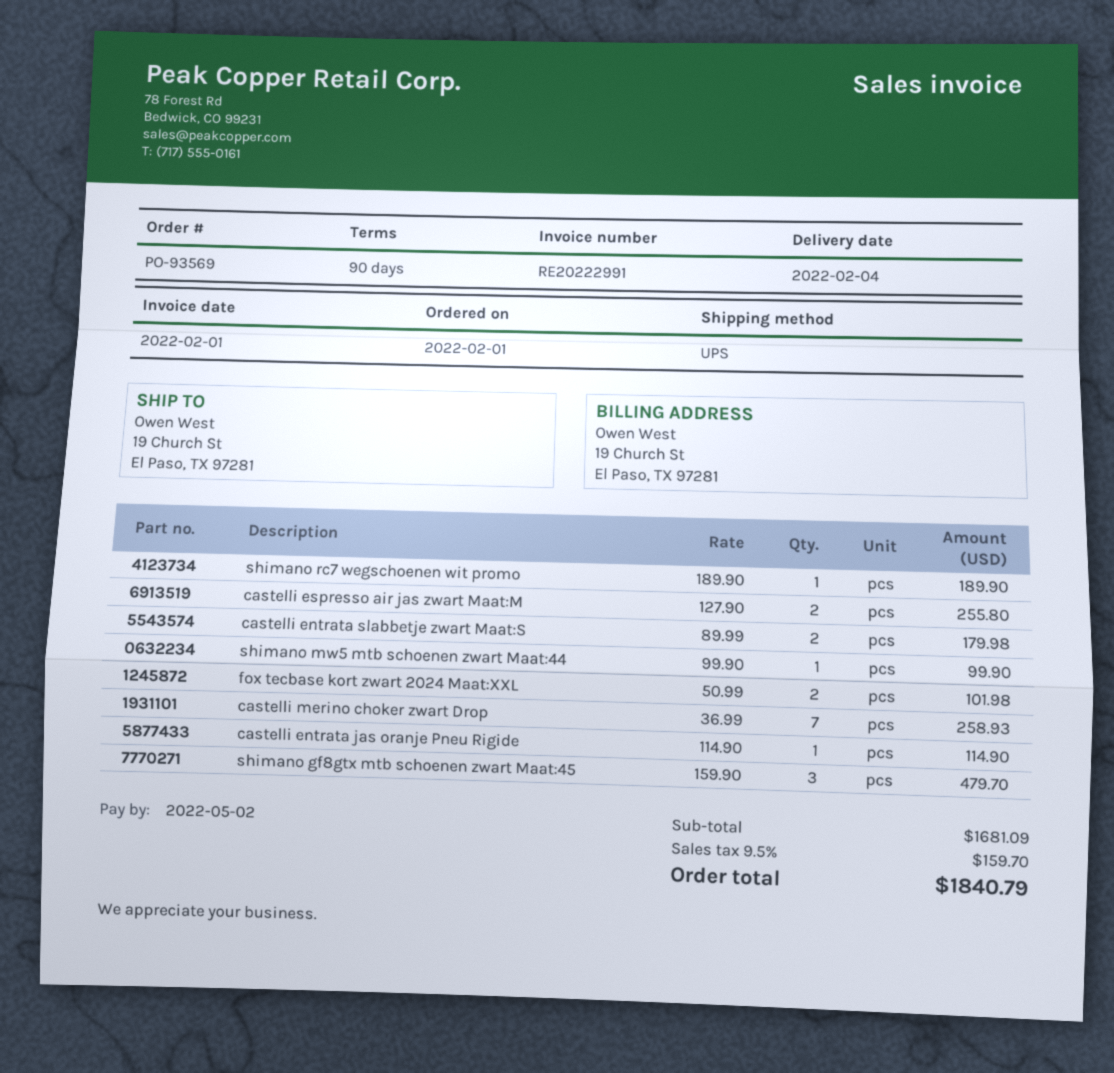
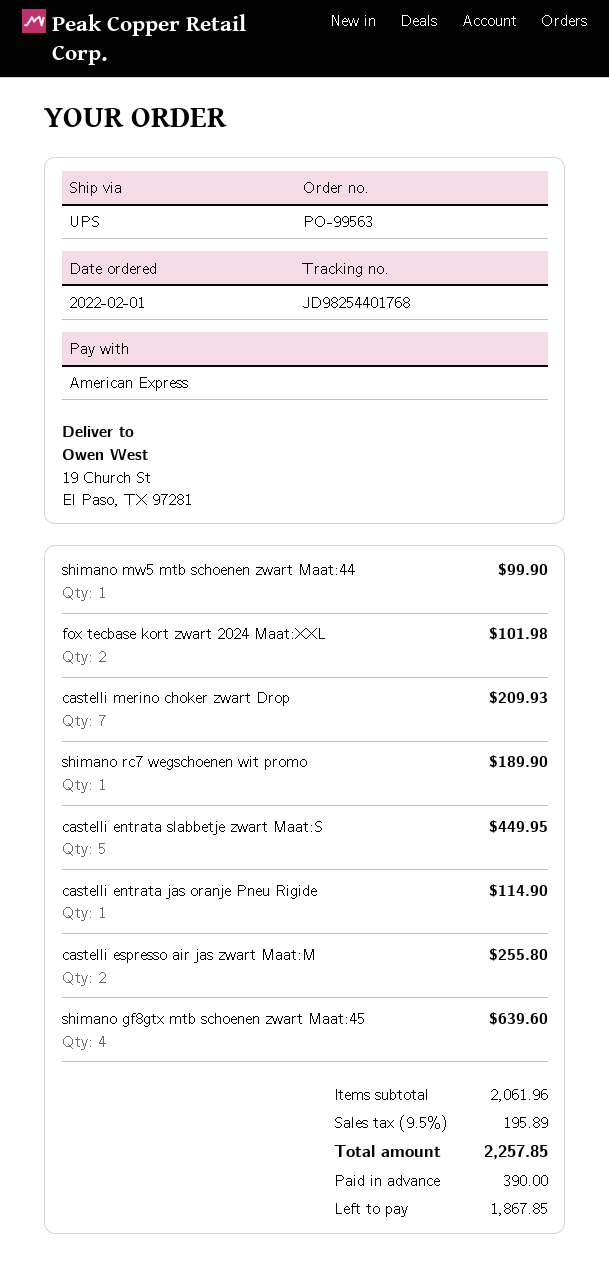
order number: PO-93569 -> PO-99563
castelli entrata slabbetje zwart Maat:S: 2 for 179.98 -> 5 for 449.95
castelli merino choker zwart Drop: 7 for 258.93 -> 7 for 209.93
shimano gf8gtx mtb schoenen zwart Maat:45: 3 for 479.70 -> 4 for 639.60
subtotal: 1681.09 -> 2061.96
tax: 9.5% = 159.70 -> 9.5% = 195.89
total: 1840.79 -> 2257.85

